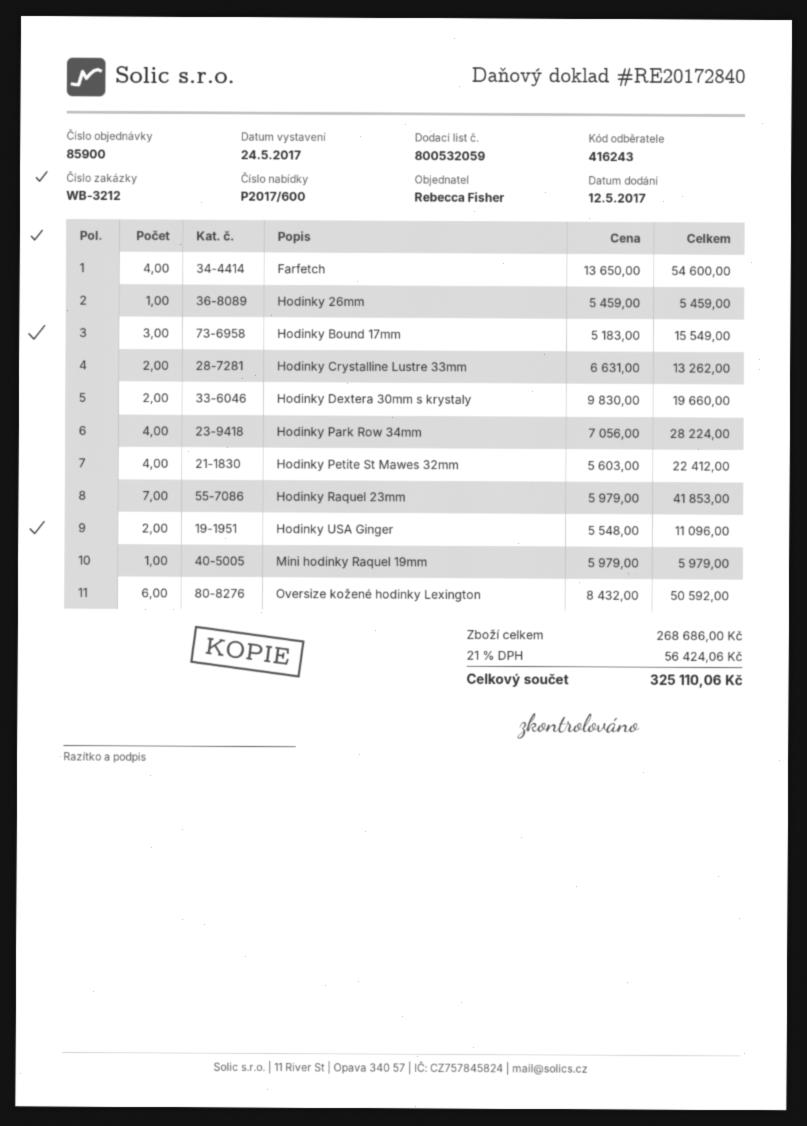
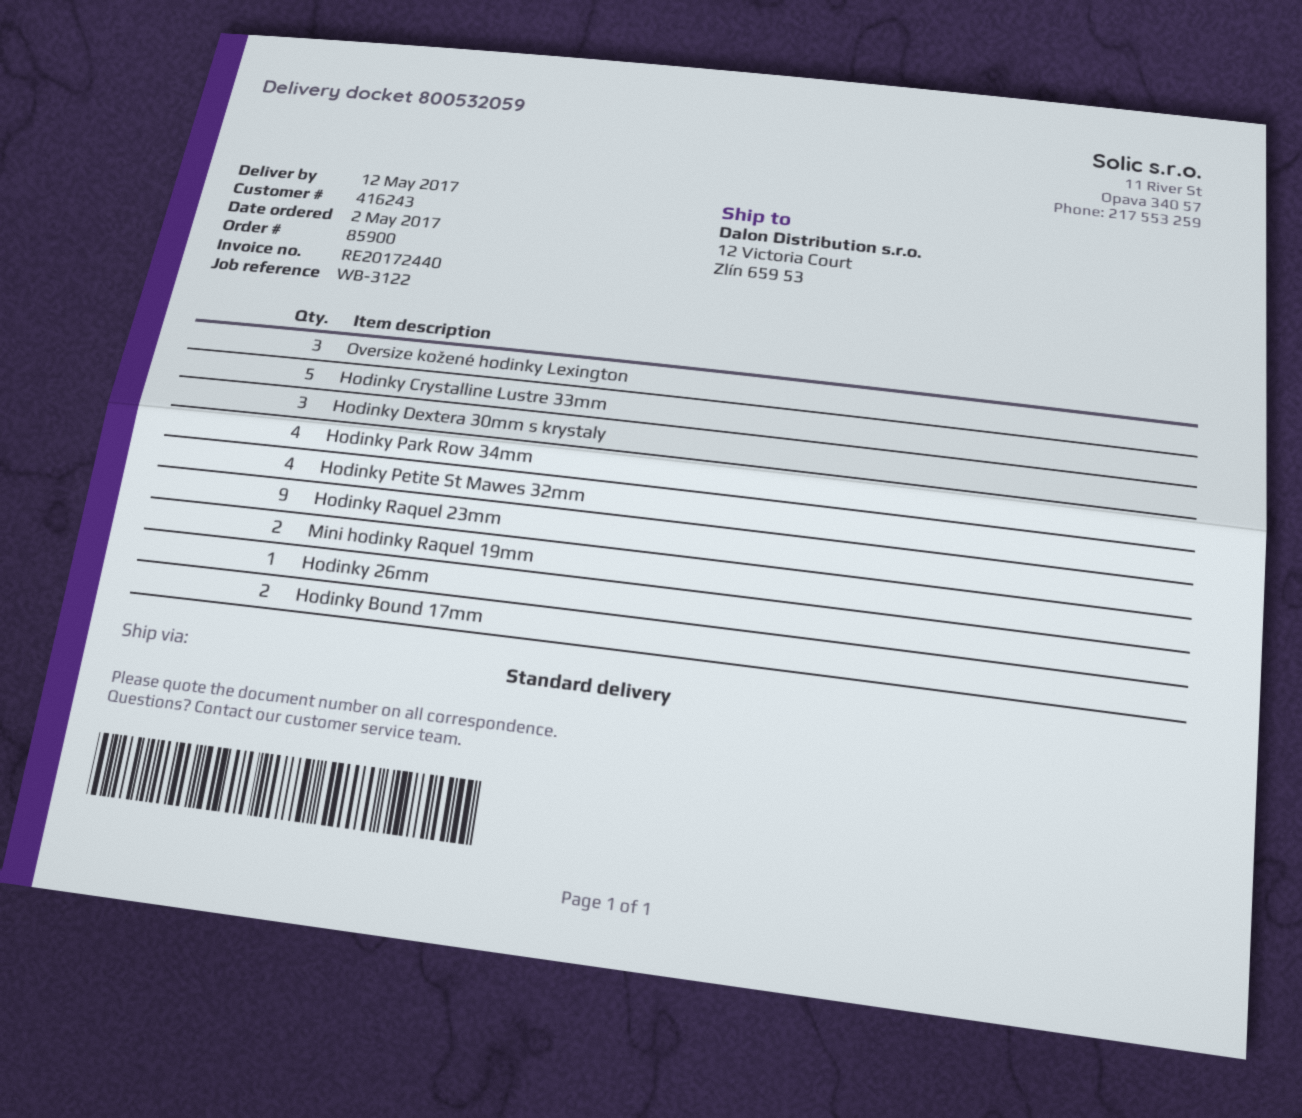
invoice number: RE20172840 -> RE20172440
reference: WB-3212 -> WB-3122
Farfetch: 4 -> none
Hodinky Bound 17mm: 3 -> 2
Hodinky Crystalline Lustre 33mm: 2 -> 5
Hodinky Dextera 30mm s krystaly: 2 -> 3
Hodinky Raquel 23mm: 7 -> 9
Hodinky USA Ginger: 2 -> none
Mini hodinky Raquel 19mm: 1 -> 2
Oversize kožené hodinky Lexington: 6 -> 3

